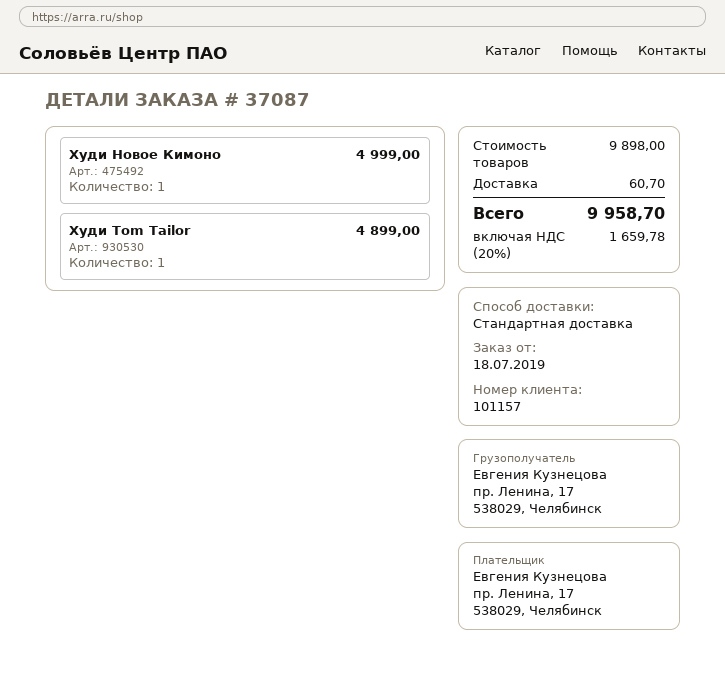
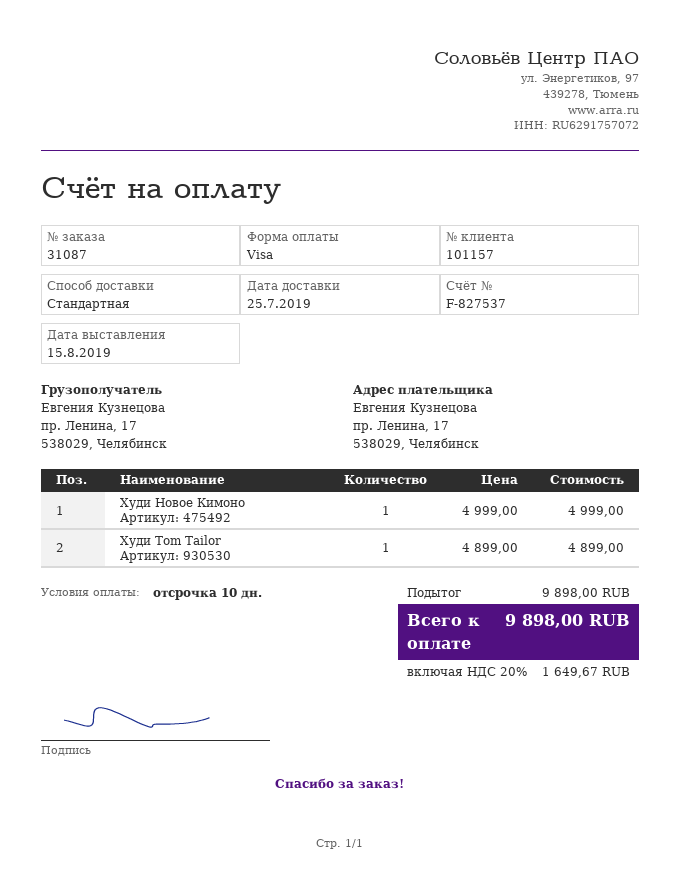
order number: 37087 -> 31087
shipping: 60.70 -> none
tax: 20% = 1659.78 -> 20% = 1649.67
total: 9958.70 -> 9898.00

